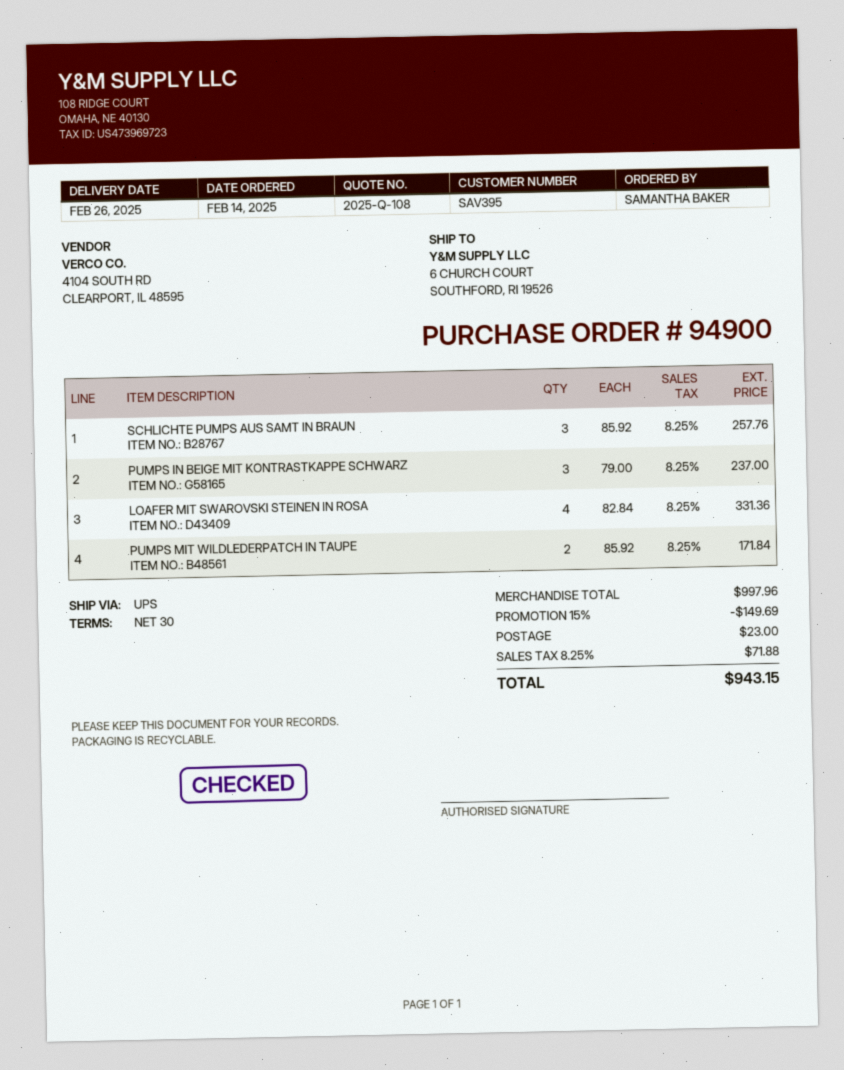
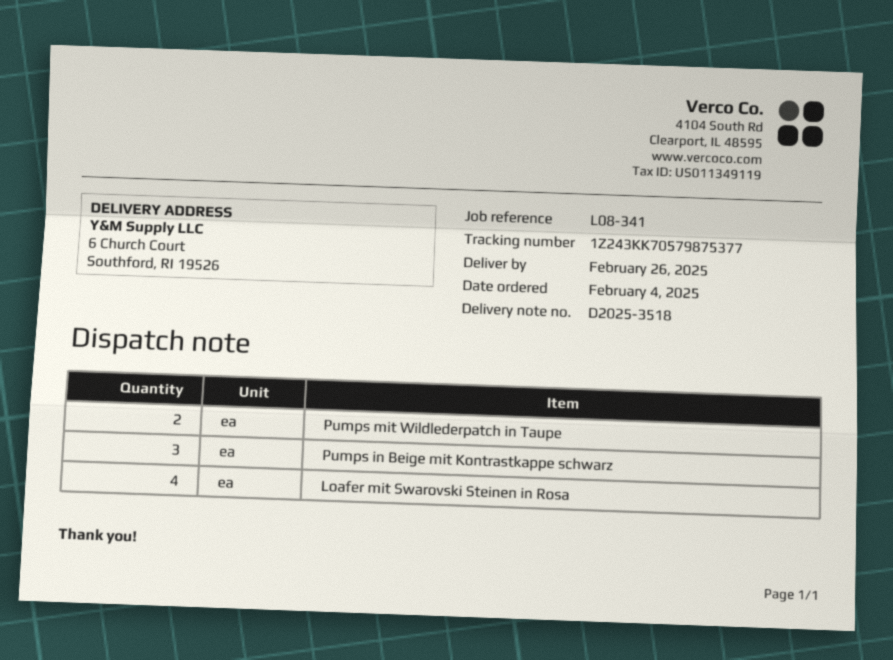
order date: 2025-02-14 -> 2025-02-04
SCHLICHTE PUMPS AUS SAMT IN BRAUN: 3 -> none

